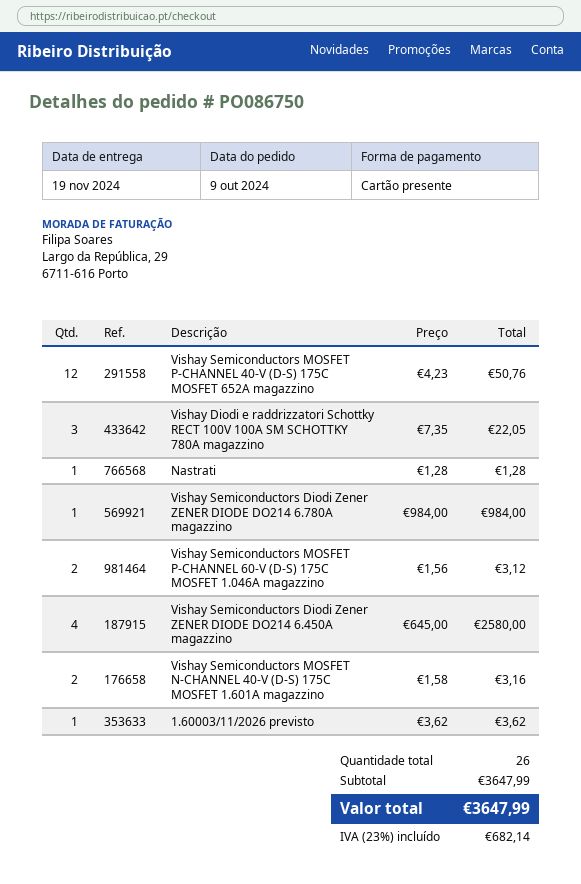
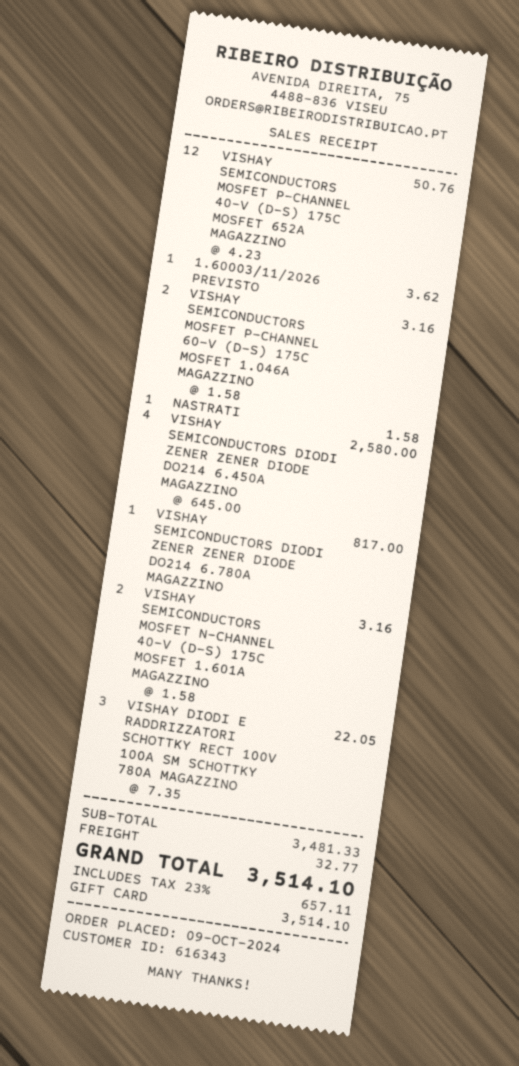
Nastrati: 1 x 1.28 = 1.28 -> 1 x 1.58 = 1.58
Vishay Semiconductors Diodi Zener ZENER DIODE DO214 6.780A magazzino: 1 x 984.00 = 984.00 -> 1 x 817.00 = 817.00
Vishay Semiconductors MOSFET P-CHANNEL 60-V (D-S) 175C MOSFET 1.046A magazzino: 2 x 1.56 = 3.12 -> 2 x 1.58 = 3.16
subtotal: 3647.99 -> 3481.33
shipping: none -> 32.77
tax: 23% = 682.14 -> 23% = 657.11
total: 3647.99 -> 3514.10

